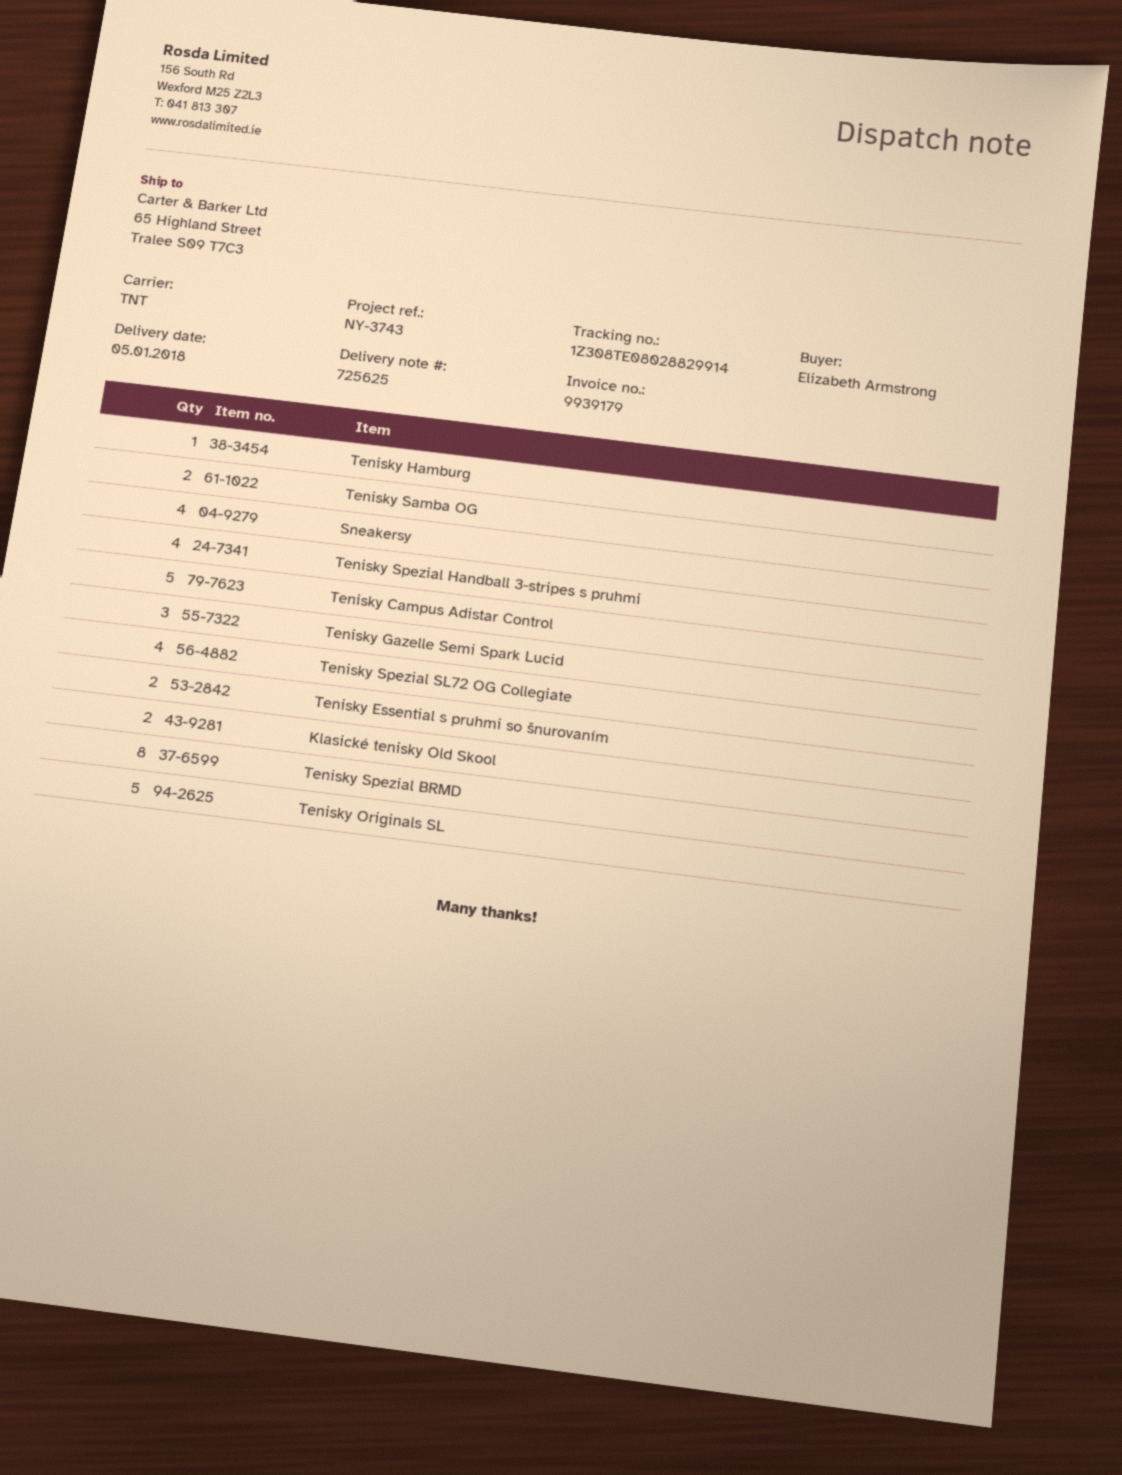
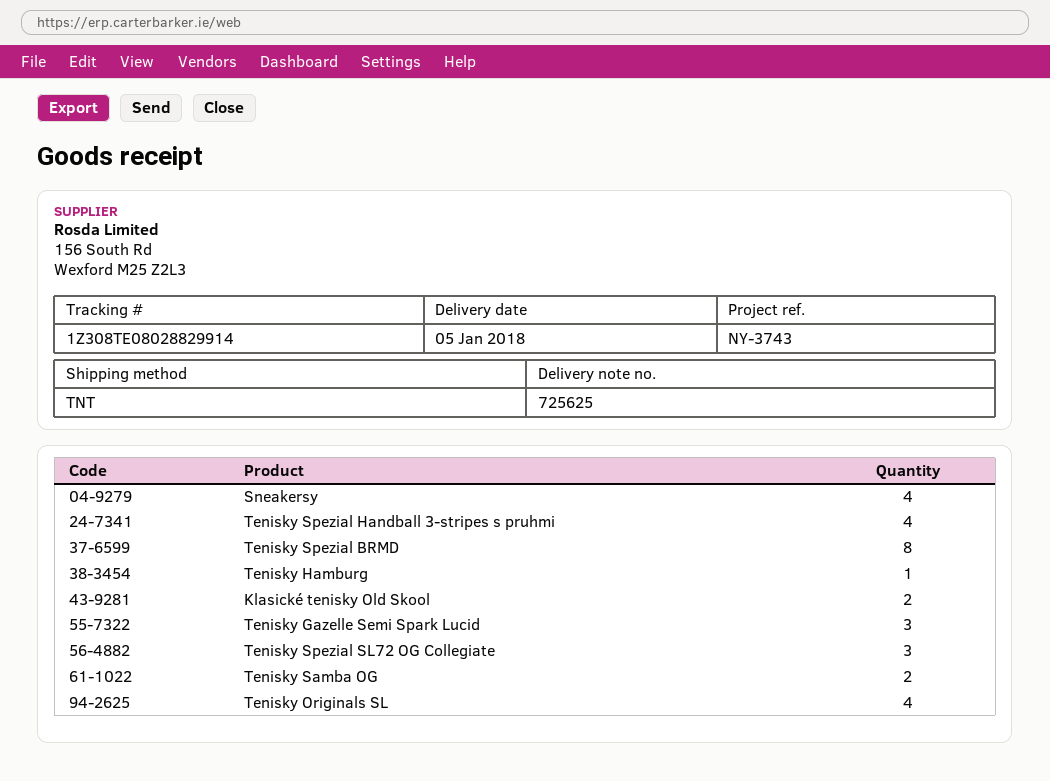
Tenisky Campus Adistar Control: 5 -> none
Tenisky Spezial SL72 OG Collegiate: 4 -> 3
Tenisky Essential s pruhmi so šnurovaním: 2 -> none
Tenisky Originals SL: 5 -> 4

